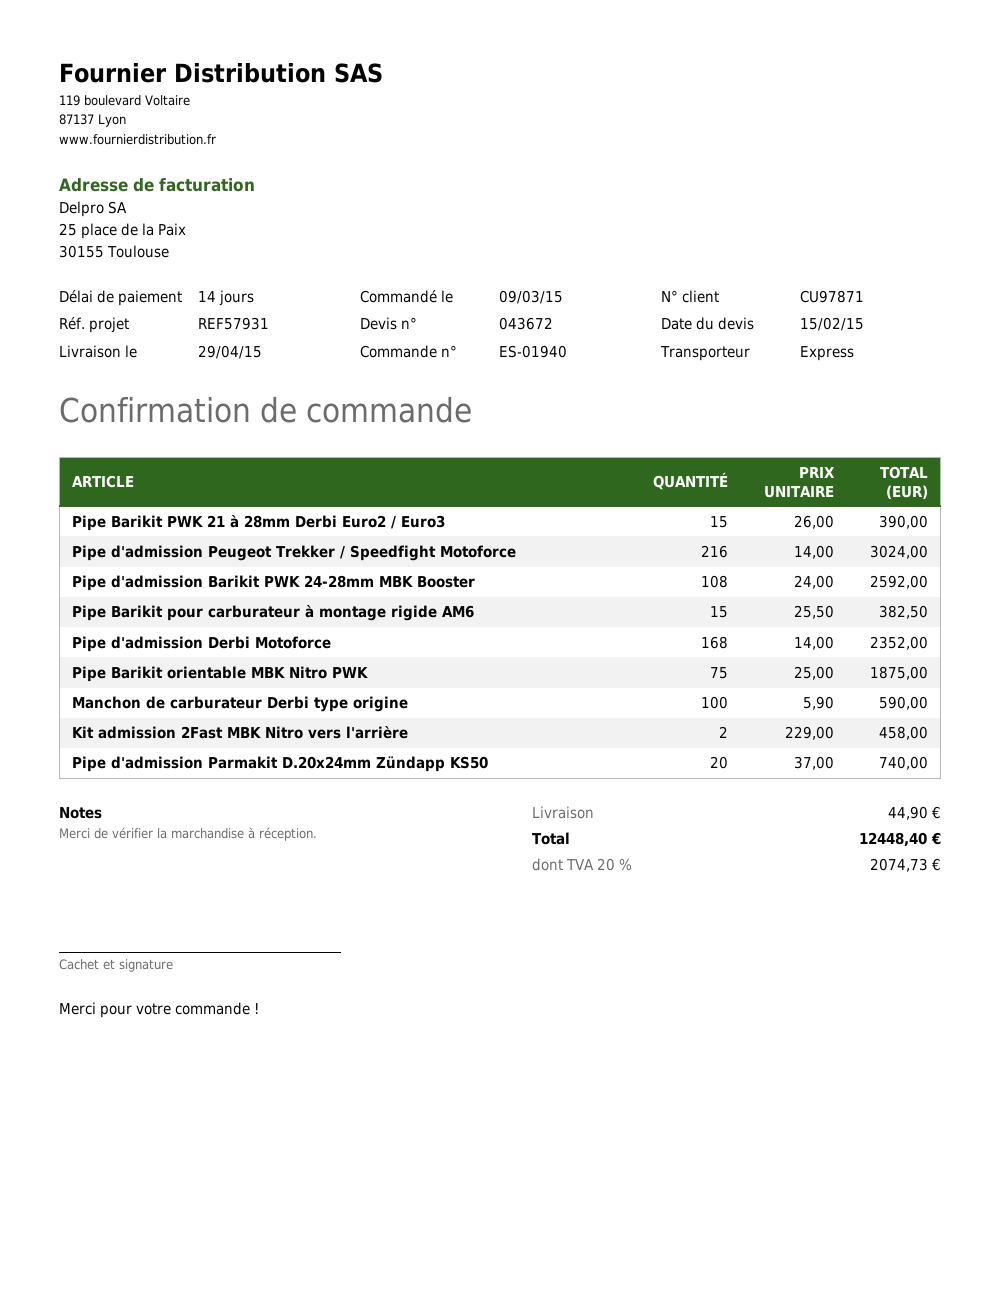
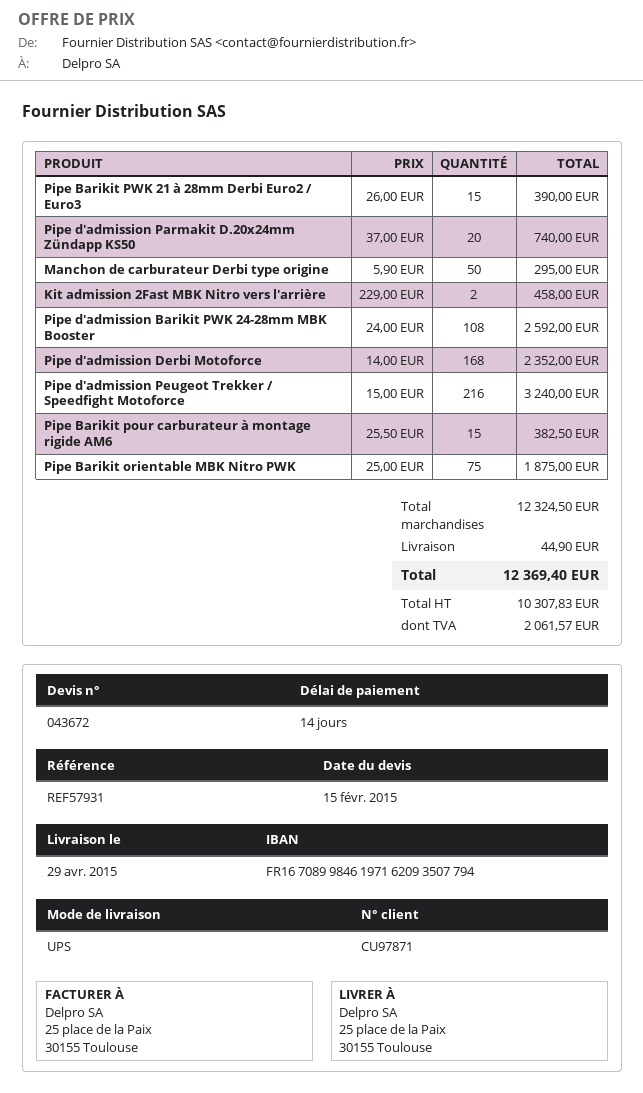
shipping method: express -> UPS
Pipe d'admission Peugeot Trekker / Speedfight Motoforce: 216 x 14.00 = 3024.00 -> 216 x 15.00 = 3240.00
Manchon de carburateur Derbi type origine: 100 x 5.90 = 590.00 -> 50 x 5.90 = 295.00
tax: 2074.73 -> 2061.57
total: 12448.40 -> 12369.40

